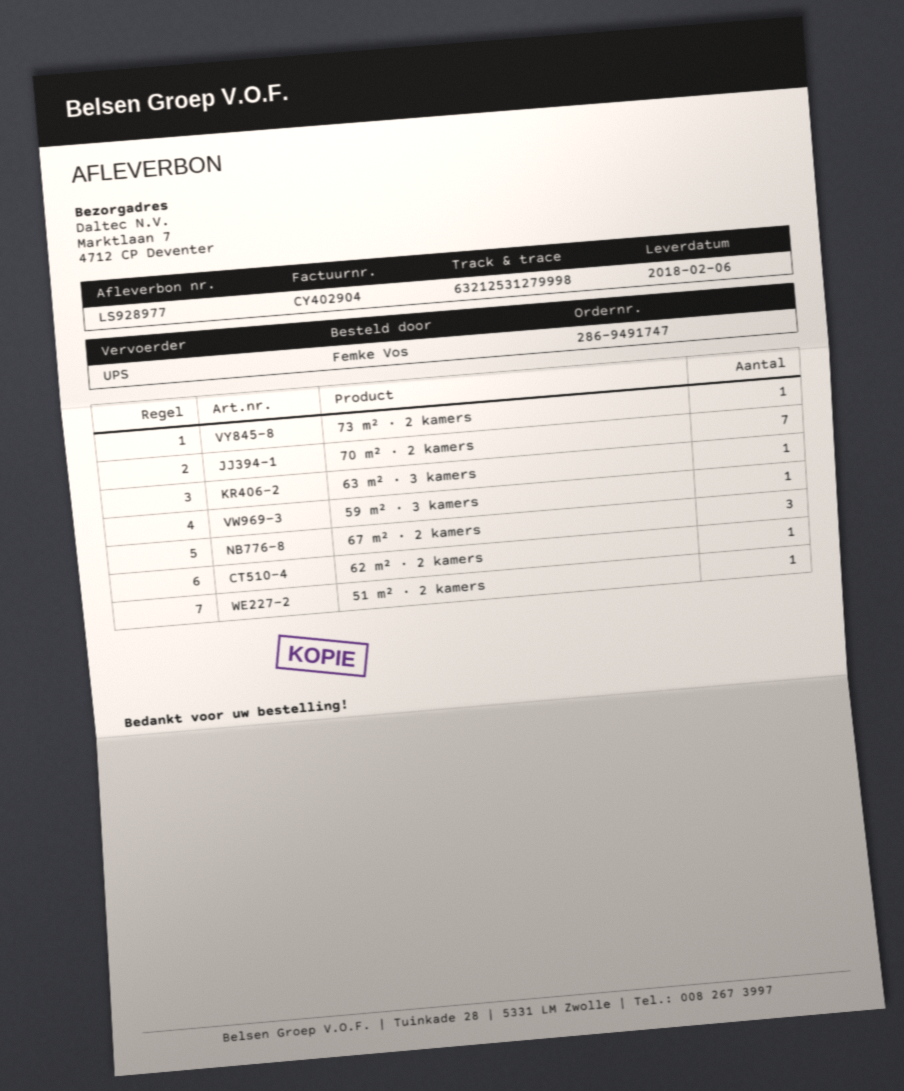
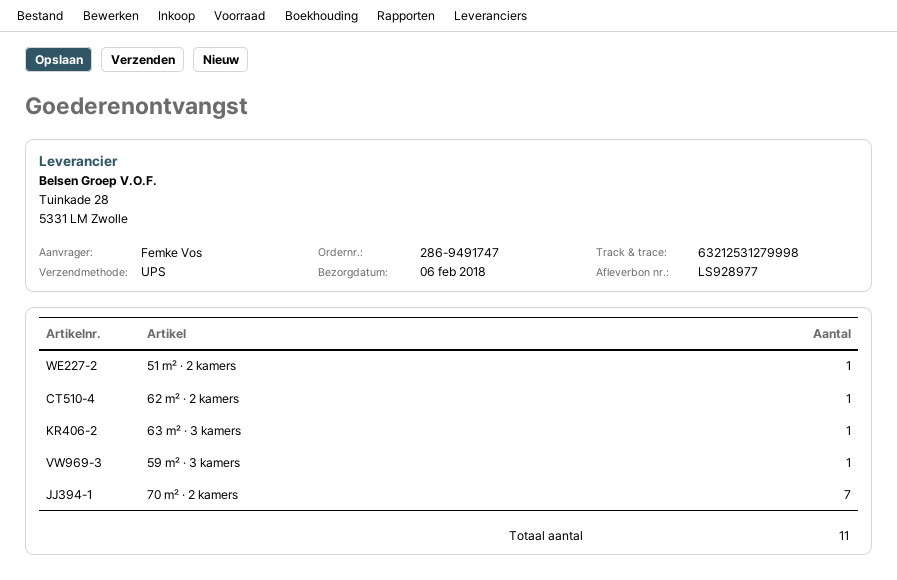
73 m² · 2 kamers: 1 -> none
67 m² · 2 kamers: 3 -> none

